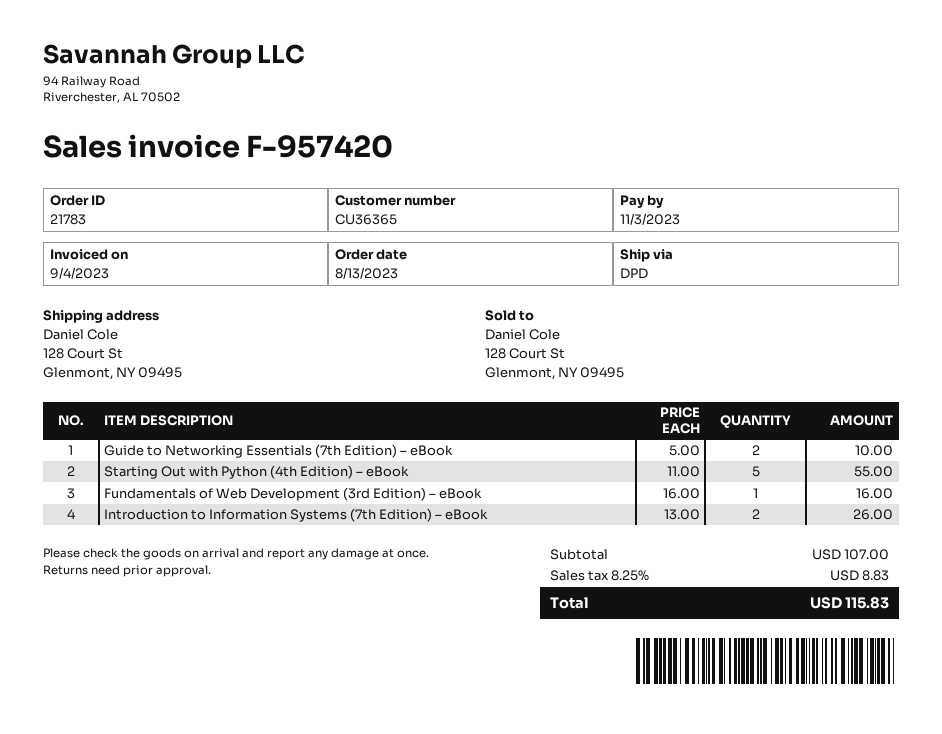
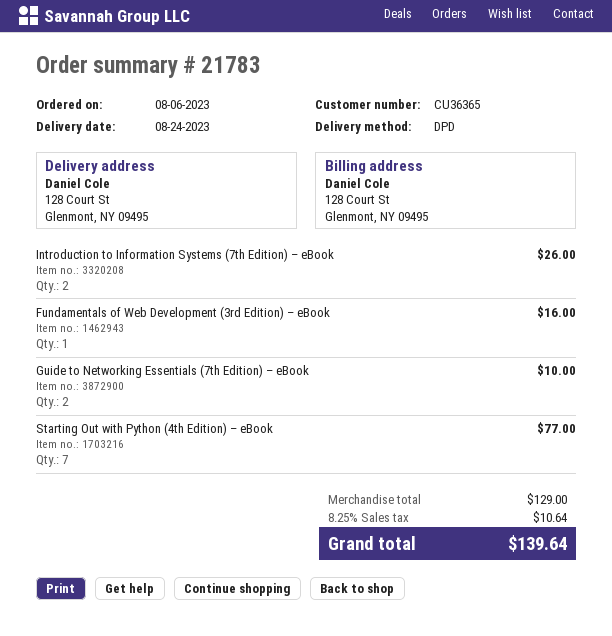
order date: 2023-08-13 -> 2023-08-06
Starting Out with Python (4th Edition) – eBook: 5 for 55.00 -> 7 for 77.00
subtotal: 107.00 -> 129.00
tax: 8.25% = 8.83 -> 8.25% = 10.64
total: 115.83 -> 139.64

